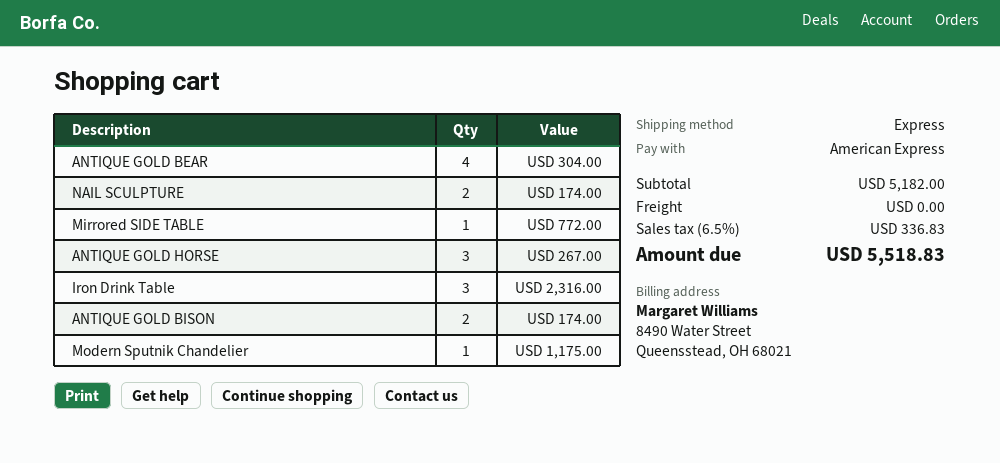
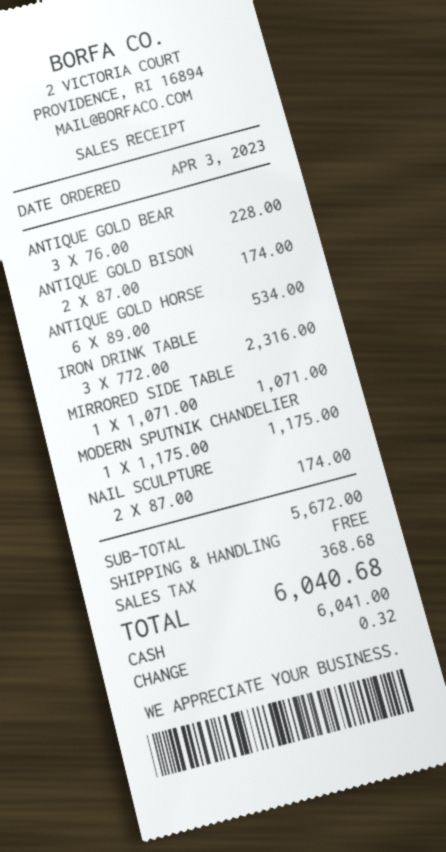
payment method: American Express -> cash
ANTIQUE GOLD BEAR: 4 for 304.00 -> 3 for 228.00
Mirrored SIDE TABLE: 1 for 772.00 -> 1 for 1071.00
ANTIQUE GOLD HORSE: 3 for 267.00 -> 6 for 534.00
subtotal: 5182.00 -> 5672.00
tax: 336.83 -> 368.68
total: 5518.83 -> 6040.68

